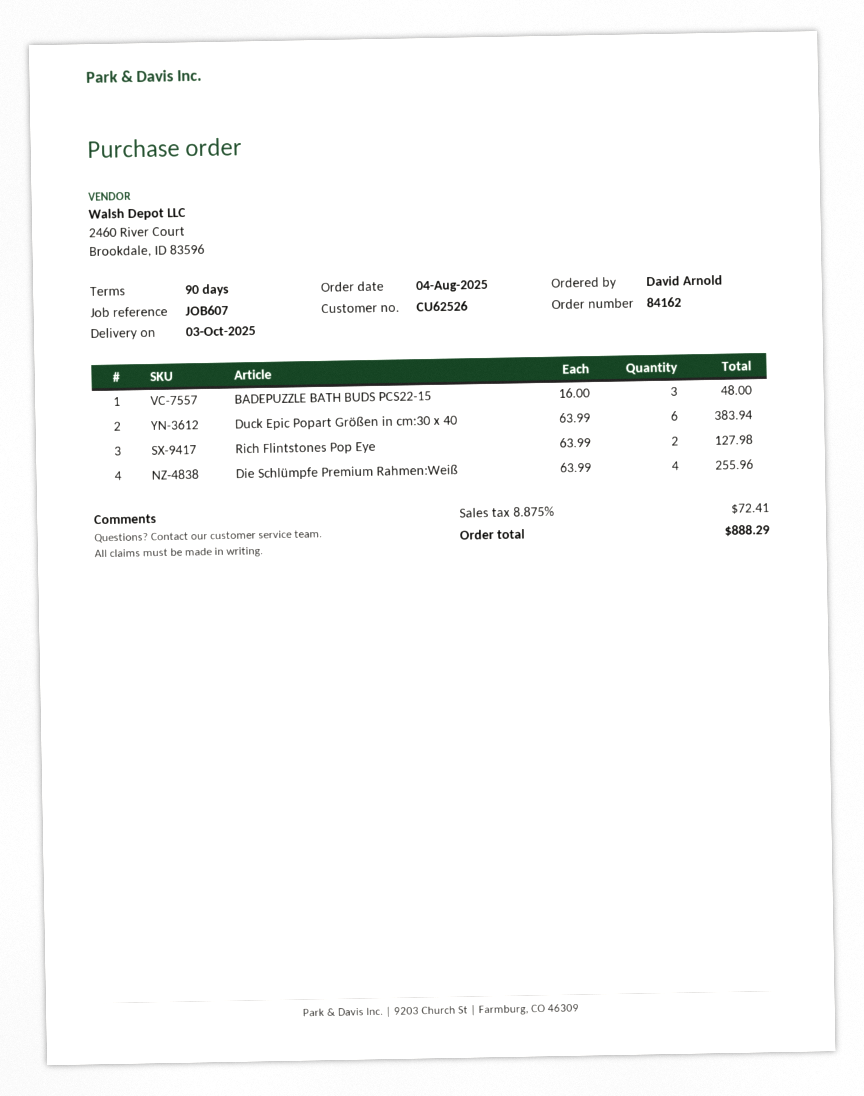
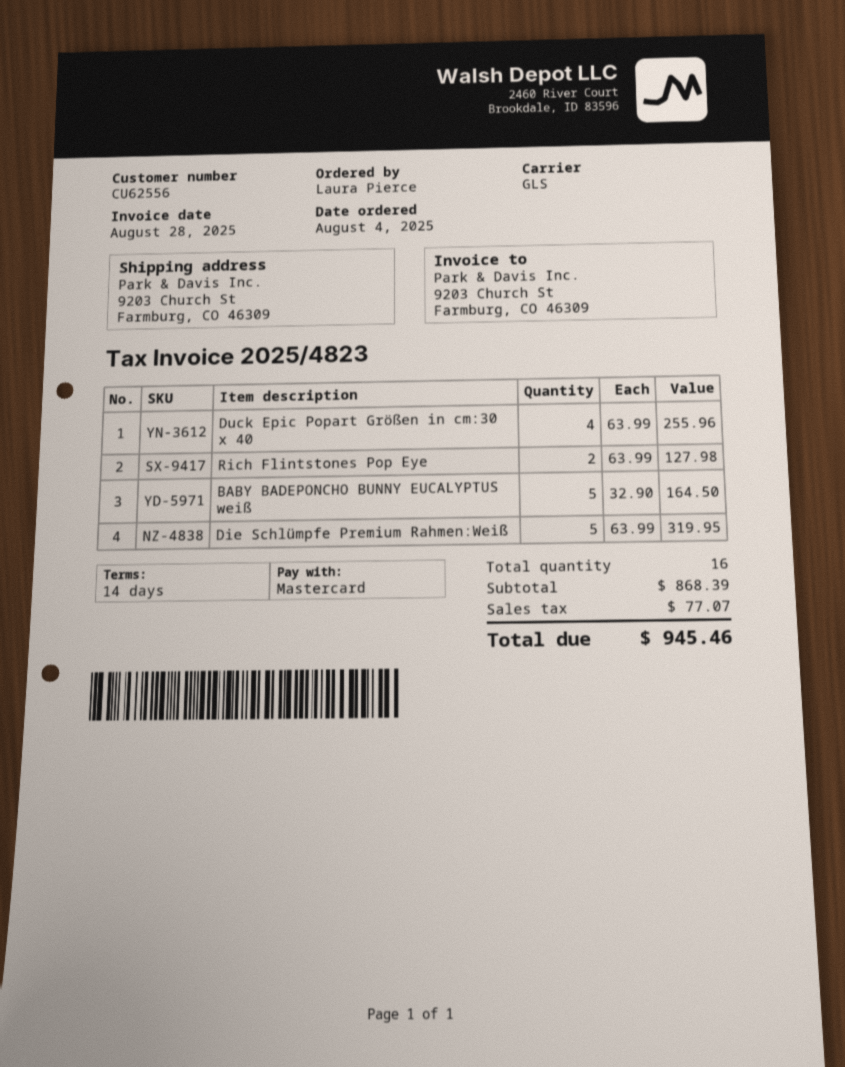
payment terms: 90 days -> 14 days
customer number: CU62526 -> CU62556
ordered by: David Arnold -> Laura Pierce
BADEPUZZLE BATH BUDS PCS22-15: 3 x 16.00 = 48.00 -> none
Duck Epic Popart Größen in cm:30 x 40: 6 x 63.99 = 383.94 -> 4 x 63.99 = 255.96
Die Schlümpfe Premium Rahmen:Weiß: 4 x 63.99 = 255.96 -> 5 x 63.99 = 319.95
BABY BADEPONCHO BUNNY EUCALYPTUS weiß: none -> 5 x 32.90 = 164.50
tax: 72.41 -> 77.07
total: 888.29 -> 945.46

